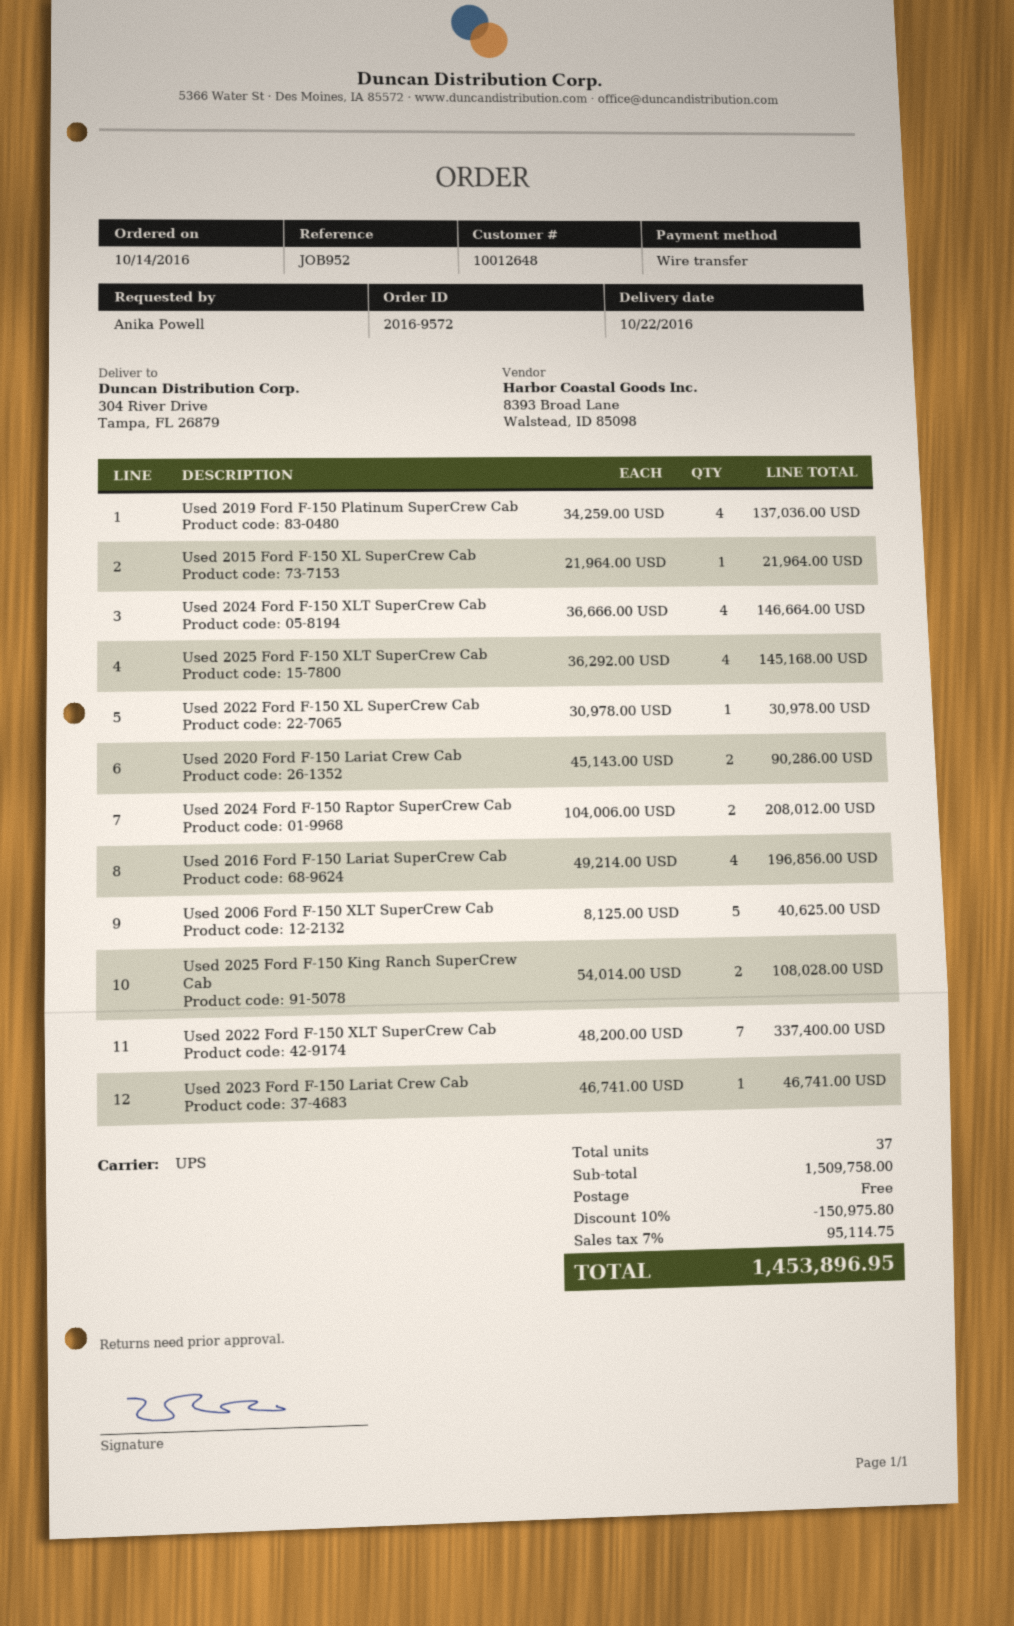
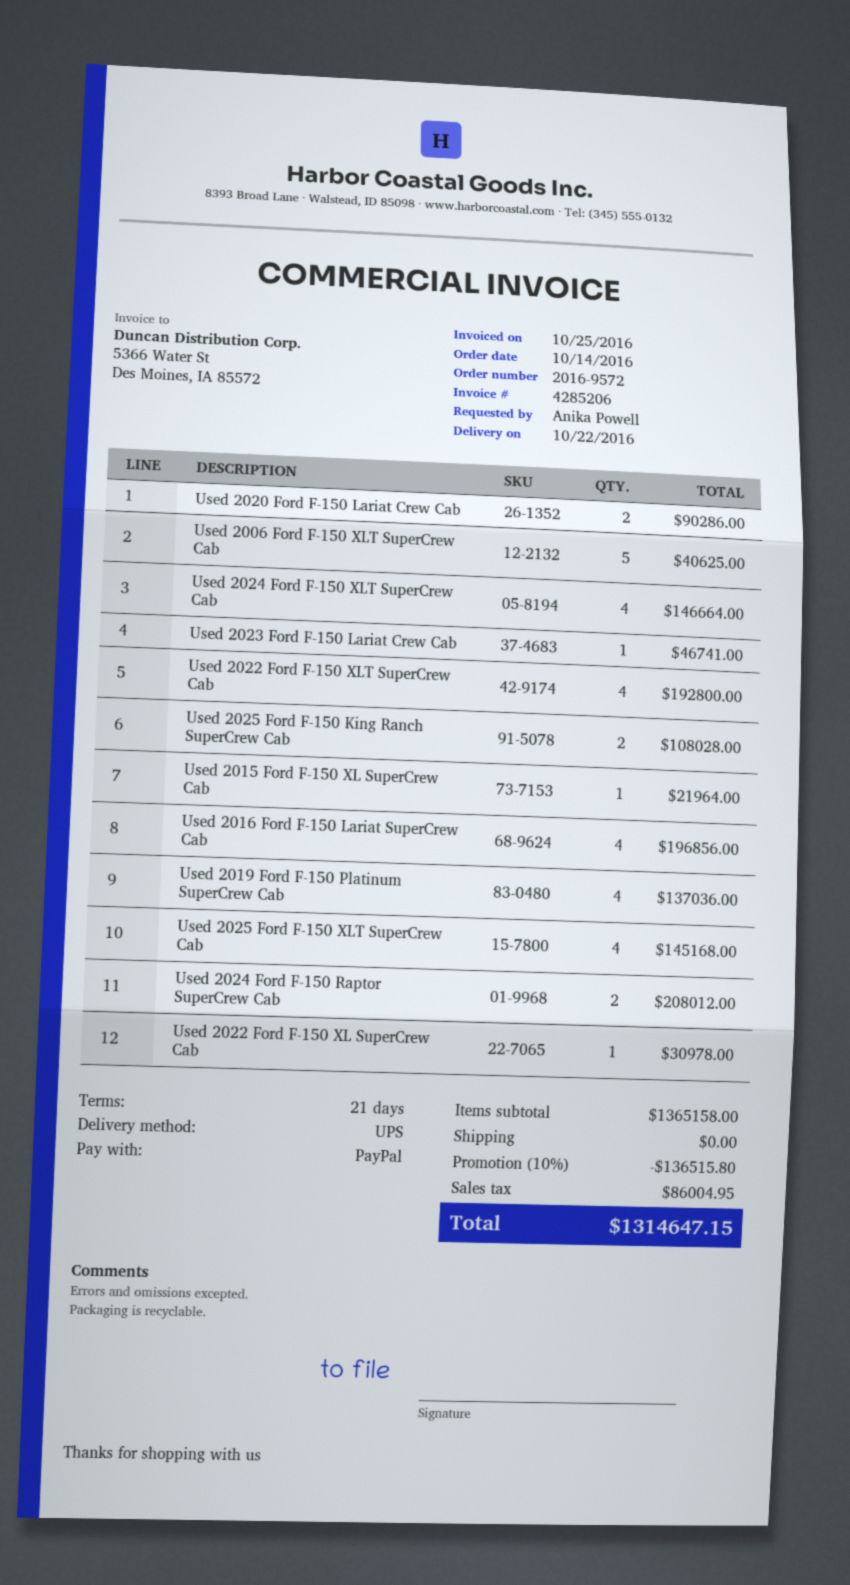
payment method: bank transfer -> PayPal
Used 2022 Ford F-150 XLT SuperCrew Cab: 7 for 337400.00 -> 4 for 192800.00
subtotal: 1509758.00 -> 1365158.00
discount: 10% = 150975.80 -> 10% = 136515.80
tax: 95114.75 -> 86004.95
total: 1453896.95 -> 1314647.15

